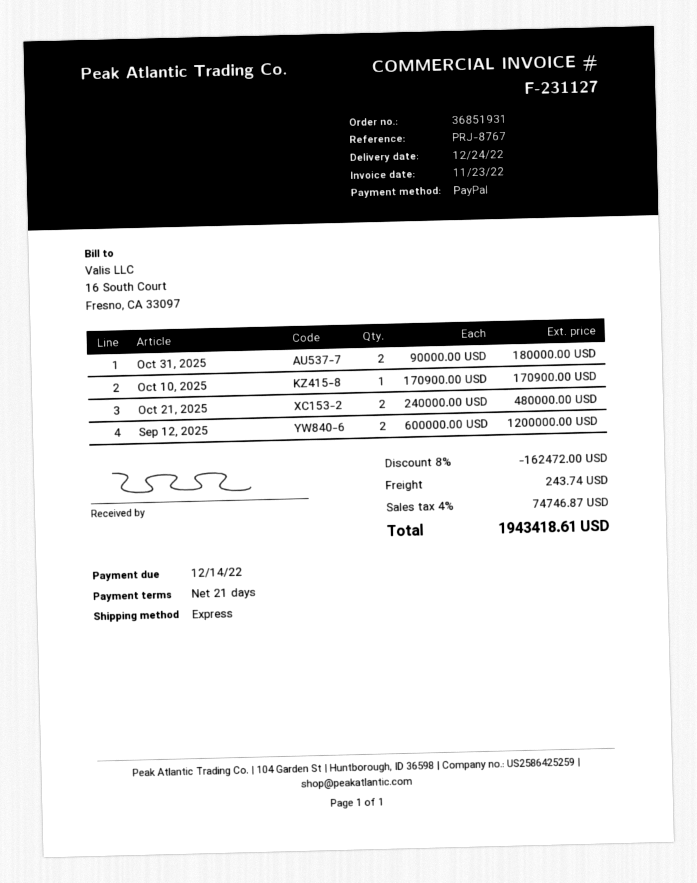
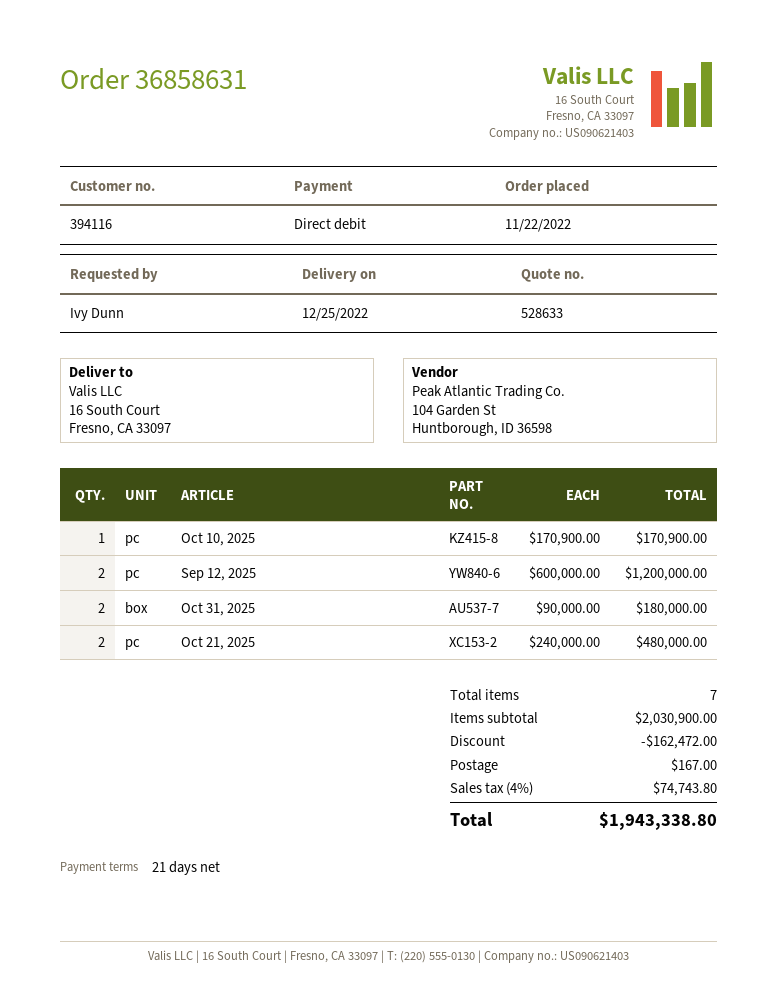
order number: 36851931 -> 36858631
delivery date: 2022-12-24 -> 2022-12-25
payment method: PayPal -> direct debit
shipping: 243.74 -> 167.00
tax: 4% = 74746.87 -> 4% = 74743.80
total: 1943418.61 -> 1943338.80

